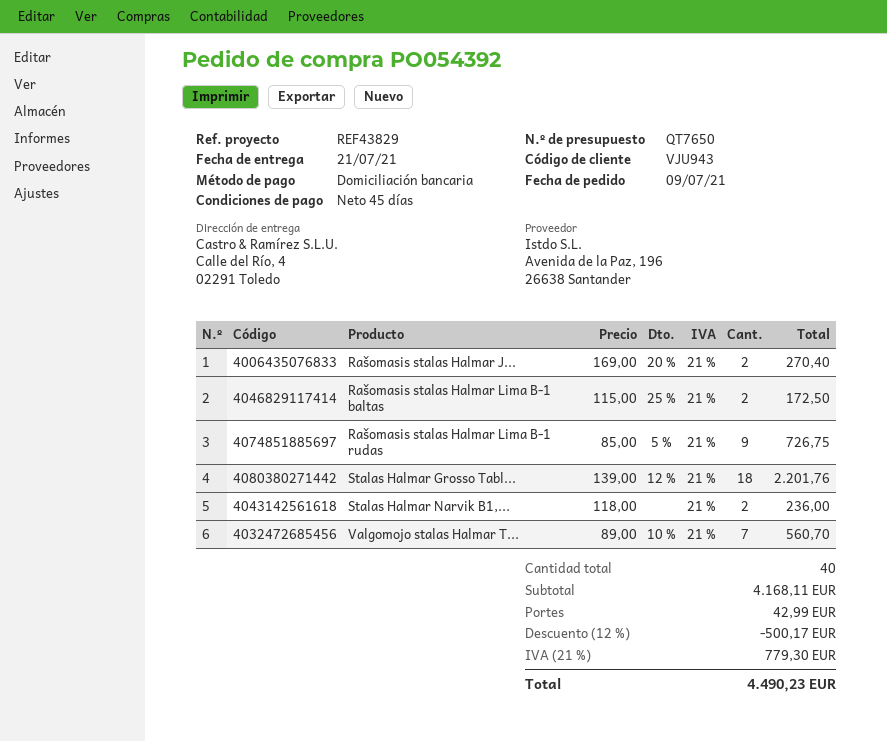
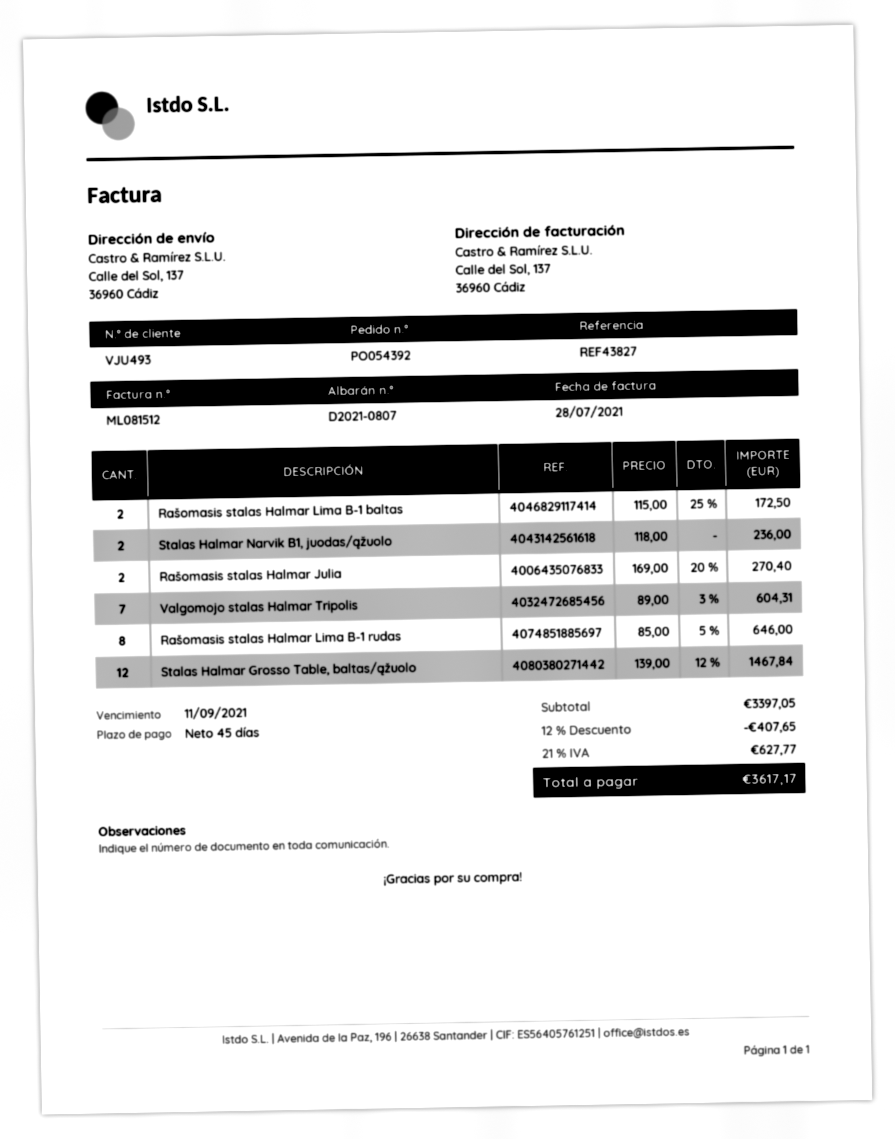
customer number: VJU943 -> VJU493
reference: REF43829 -> REF43827
ship to: Calle del Río, 4, 02291 Toledo -> Calle del Sol, 137, 36960 Cádiz
Rašomasis stalas Halmar Lima B-1 rudas: 9 x 85.00 - 5% = 726.75 -> 8 x 85.00 - 5% = 646.00
Stalas Halmar Grosso Tabl...: 18 x 139.00 - 12% = 2201.76 -> 12 x 139.00 - 12% = 1467.84
Valgomojo stalas Halmar T...: 7 x 89.00 - 10% = 560.70 -> 7 x 89.00 - 3% = 604.31
subtotal: 4168.11 -> 3397.05
discount: 12% = 500.17 -> 12% = 407.65
shipping: 42.99 -> none
tax: 21% = 779.30 -> 21% = 627.77
total: 4490.23 -> 3617.17

